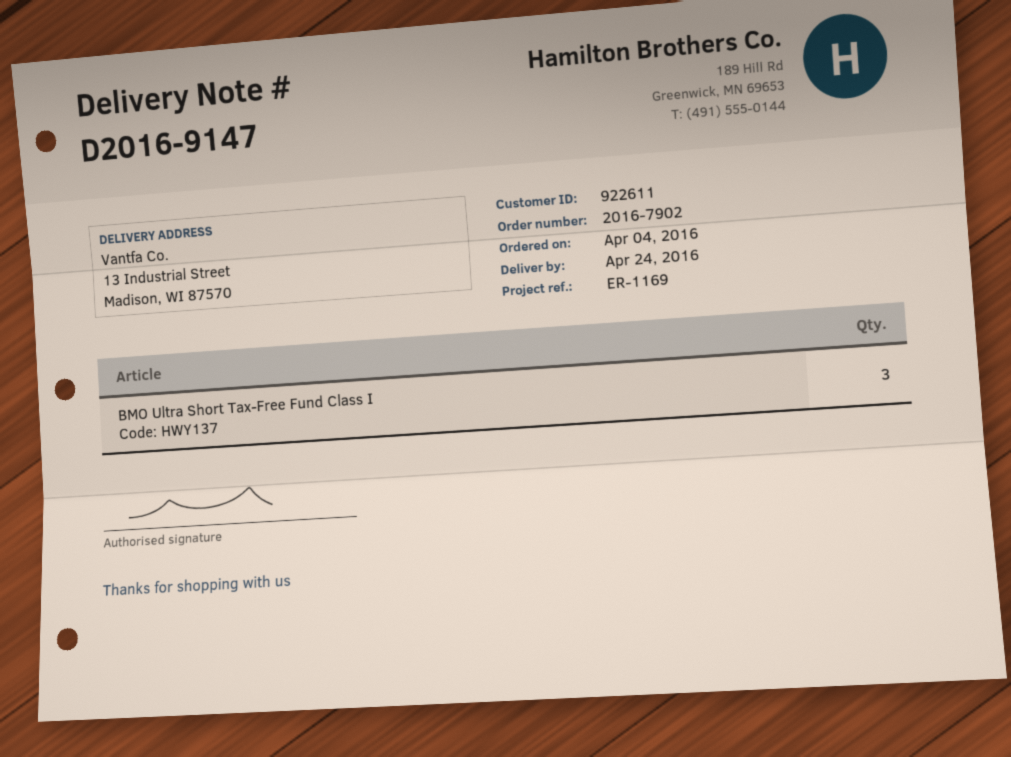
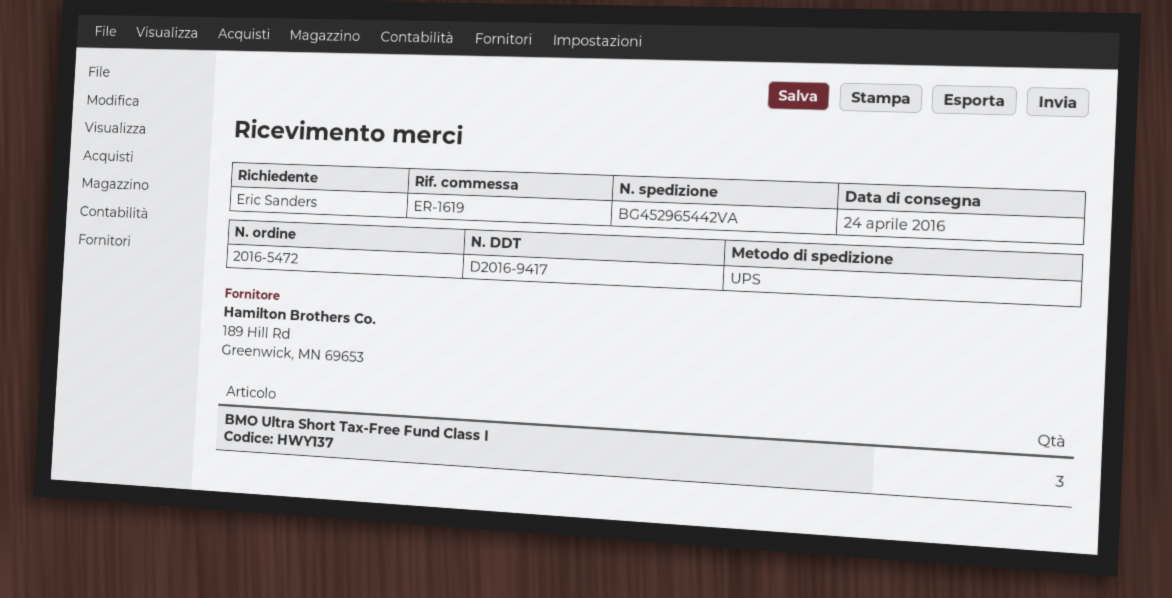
order number: 2016-7902 -> 2016-5472
delivery note number: D2016-9147 -> D2016-9417
reference: ER-1169 -> ER-1619

